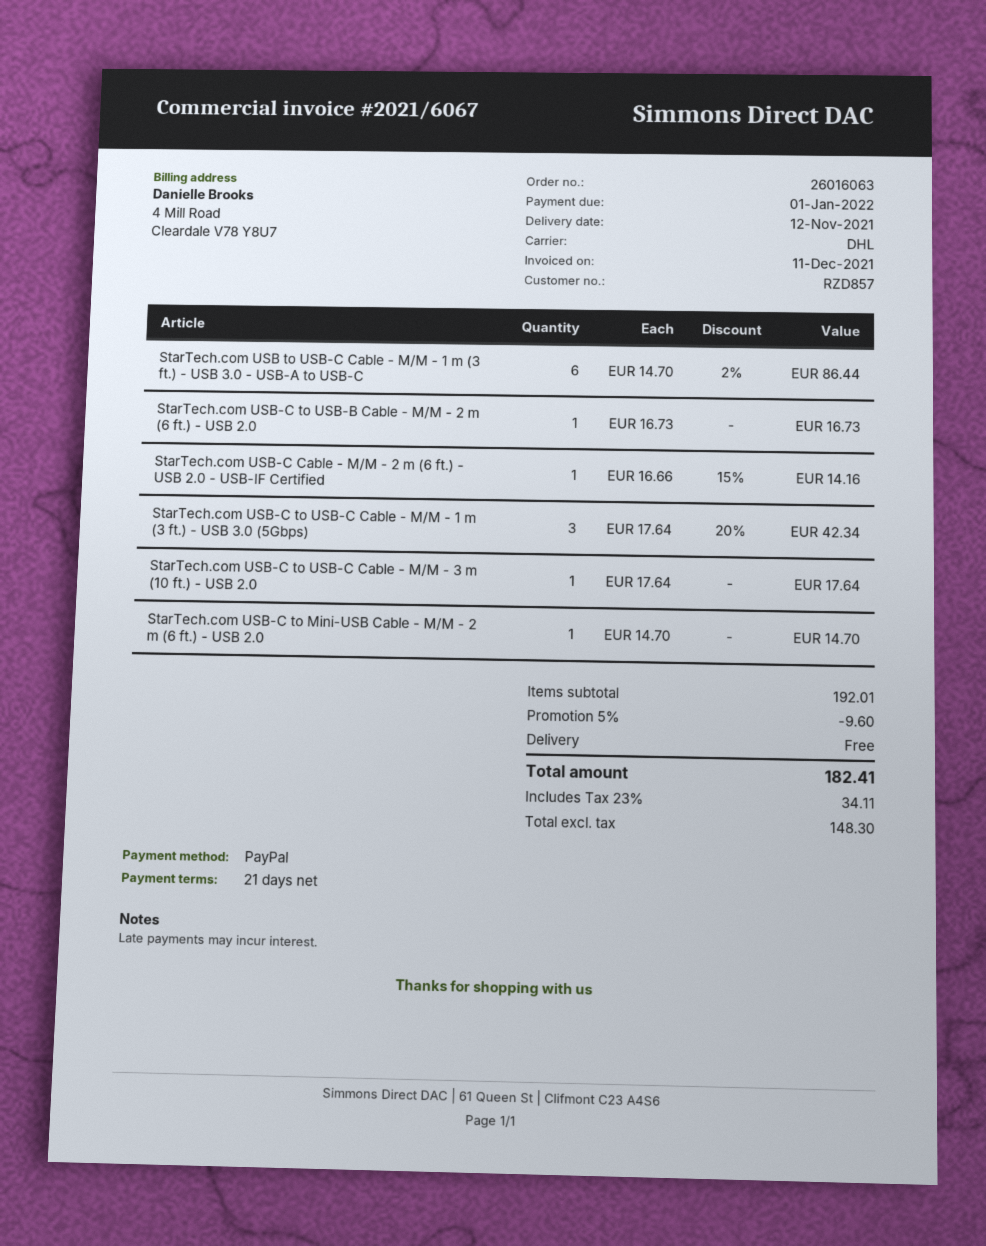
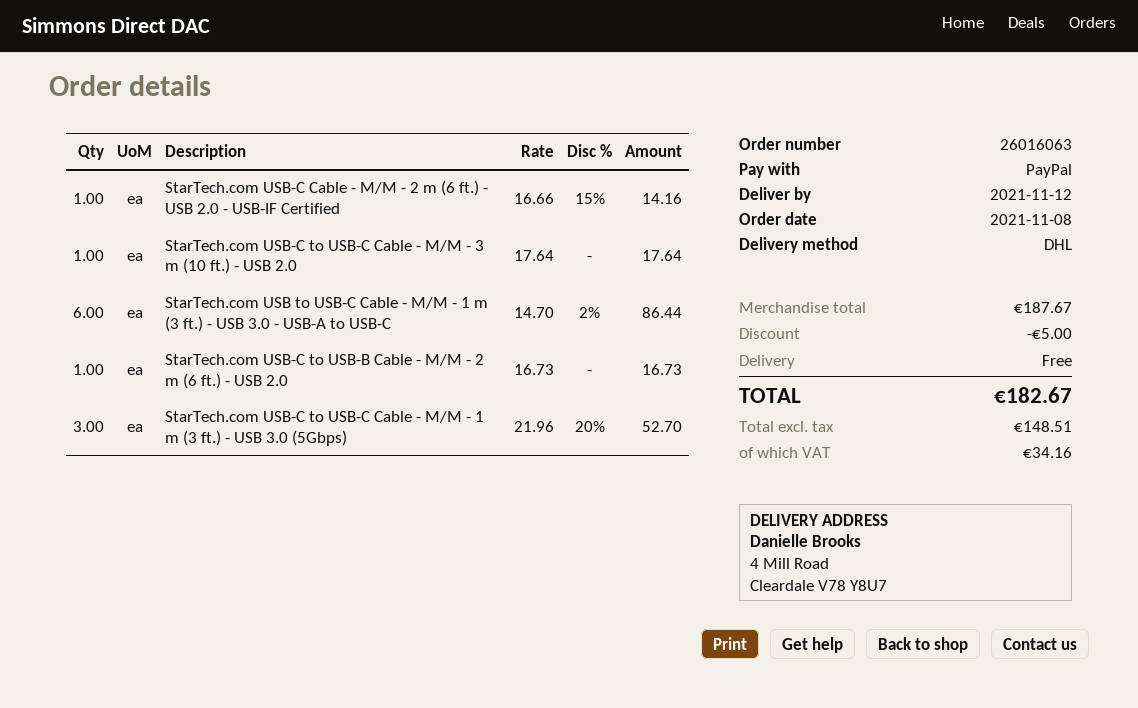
StarTech.com USB-C to USB-C Cable - M/M - 1 m (3 ft.) - USB 3.0 (5Gbps): 3 x 17.64 - 20% = 42.34 -> 3 x 21.96 - 20% = 52.70
StarTech.com USB-C to Mini-USB Cable - M/M - 2 m (6 ft.) - USB 2.0: 1 x 14.70 = 14.70 -> none
subtotal: 192.01 -> 187.67
discount: 9.60 -> 5.00
net: 148.30 -> 148.51
tax: 34.11 -> 34.16
total: 182.41 -> 182.67

